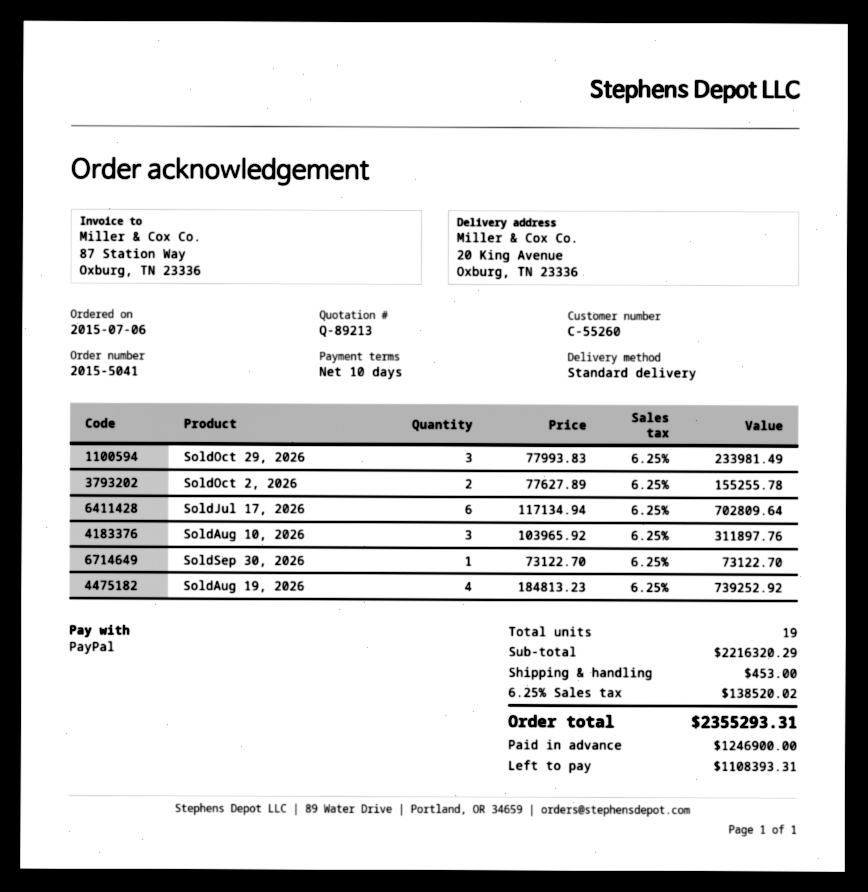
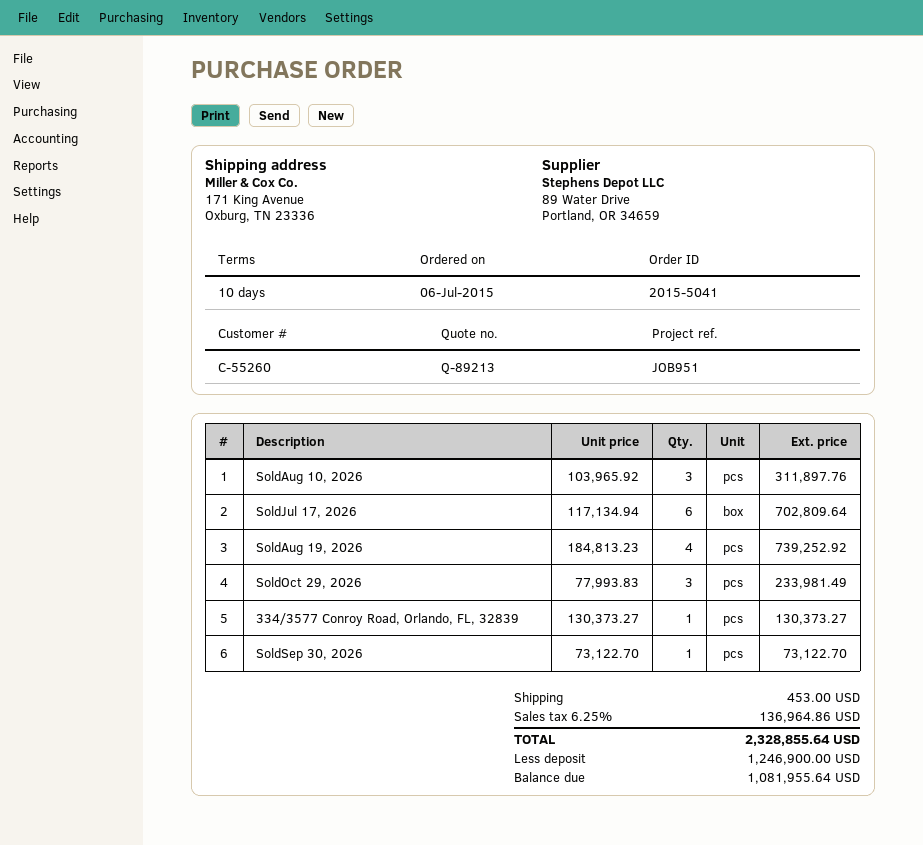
ship to: 20 King Avenue, Oxburg, TN 23336 -> 171 King Avenue, Oxburg, TN 23336
SoldOct 2, 2026: 2 x 77627.89 = 155255.78 -> none
334/3577 Conroy Road, Orlando, FL, 32839: none -> 1 x 130373.27 = 130373.27
tax: 6.25% = 138520.02 -> 6.25% = 136964.86
total: 2355293.31 -> 2328855.64
balance: 1108393.31 -> 1081955.64

